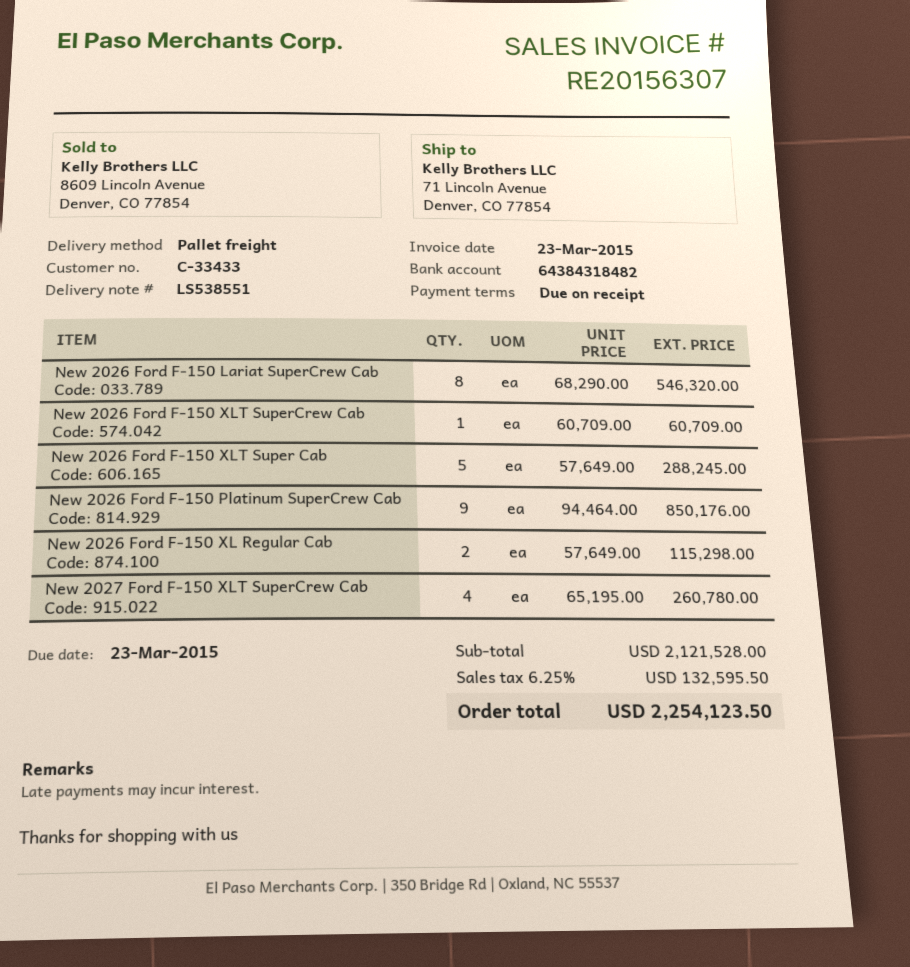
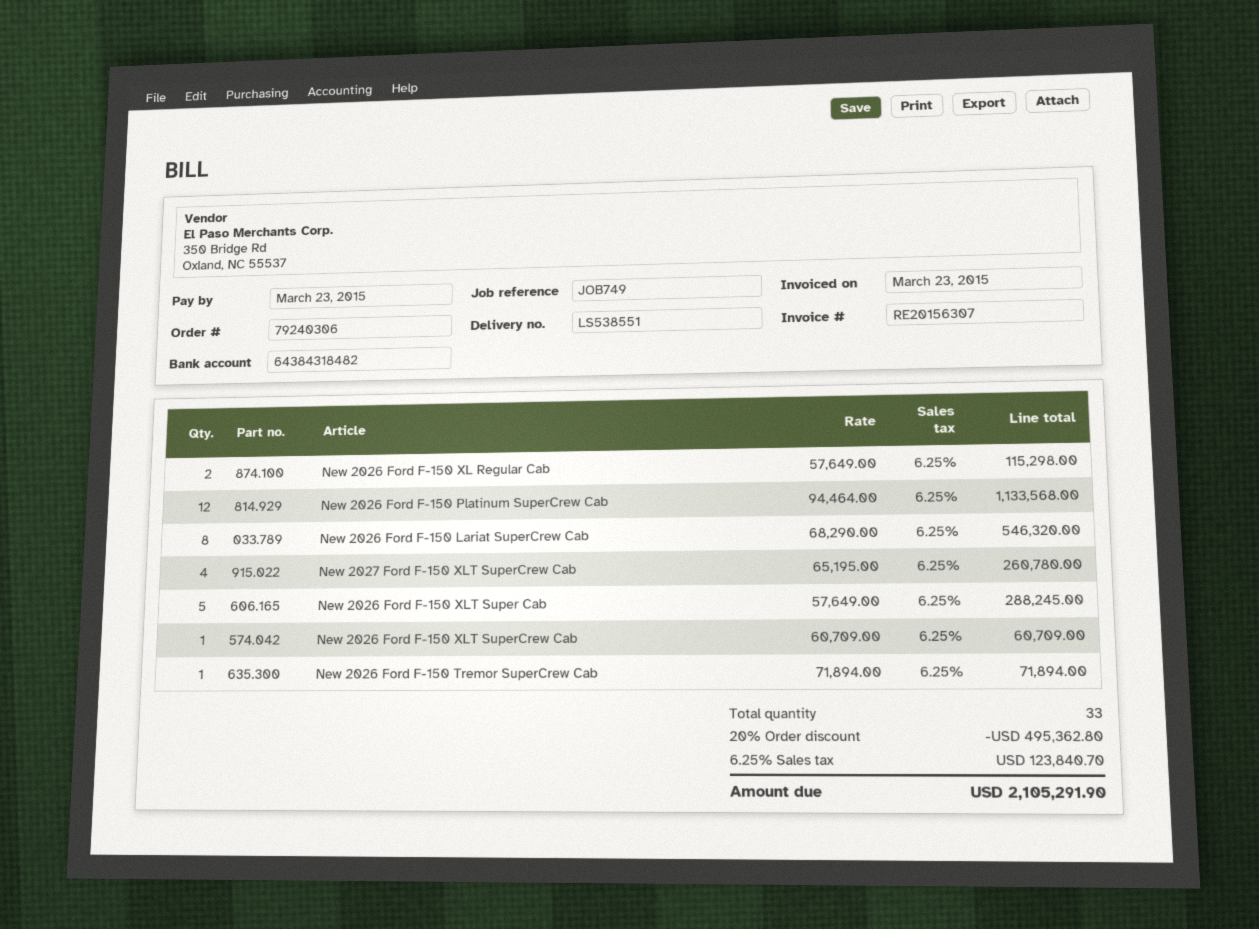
New 2026 Ford F-150 Platinum SuperCrew Cab: 9 x 94464.00 = 850176.00 -> 12 x 94464.00 = 1133568.00
New 2026 Ford F-150 Tremor SuperCrew Cab: none -> 1 x 71894.00 = 71894.00
discount: none -> 20% = 495362.80
tax: 6.25% = 132595.50 -> 6.25% = 123840.70
total: 2254123.50 -> 2105291.90

